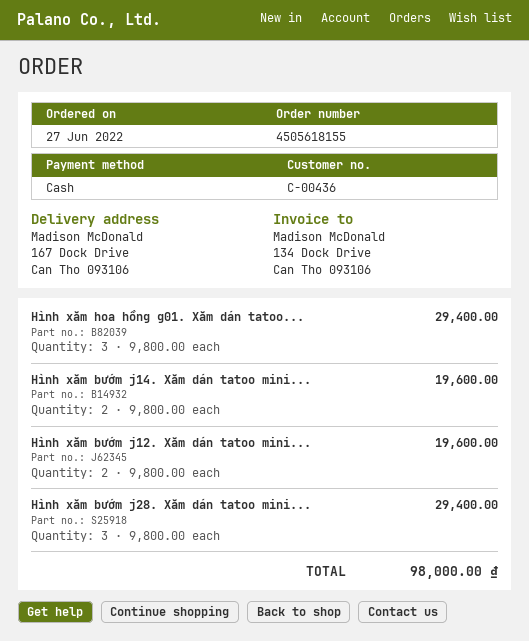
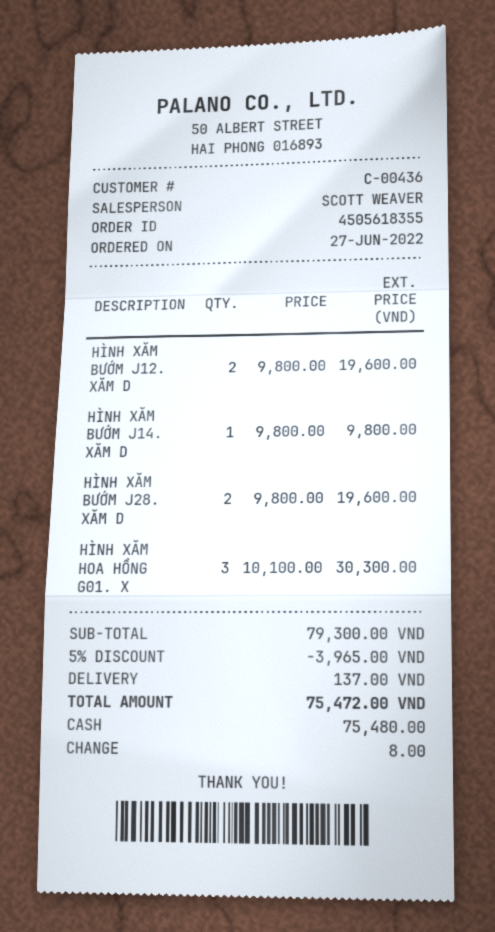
order number: 4505618155 -> 4505618355
Hình xăm hoa hồng g01. Xăm dán tatoo...: 3 x 9800.00 = 29400.00 -> 3 x 10100.00 = 30300.00
Hình xăm bướm j14. Xăm dán tatoo mini...: 2 x 9800.00 = 19600.00 -> 1 x 9800.00 = 9800.00
Hình xăm bướm j28. Xăm dán tatoo mini...: 3 x 9800.00 = 29400.00 -> 2 x 9800.00 = 19600.00
discount: none -> 5% = 3965.00
shipping: none -> 137.00
total: 98000.00 -> 75472.00

